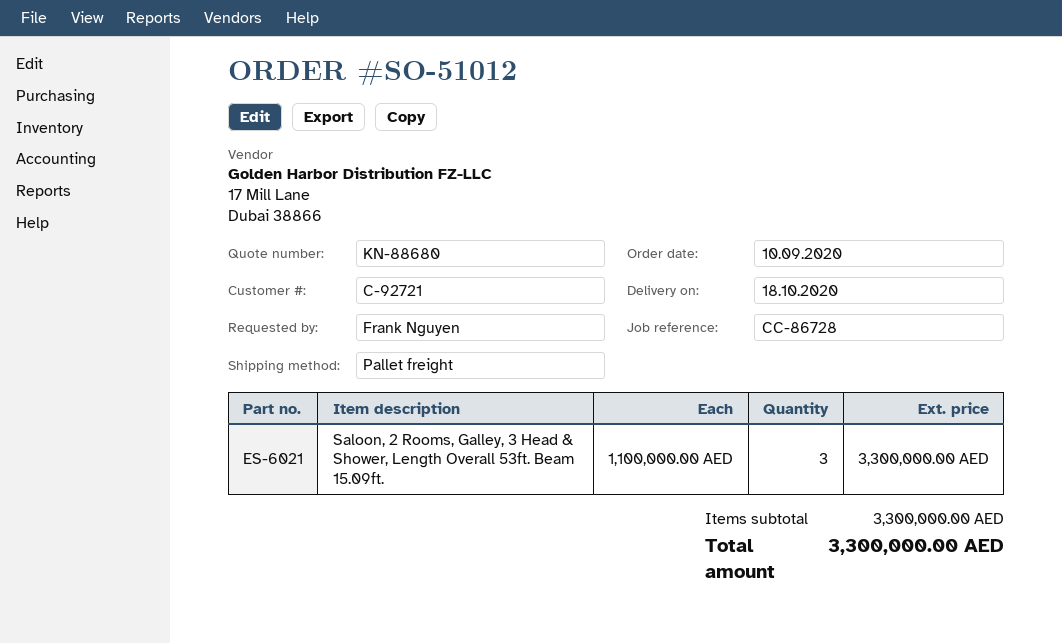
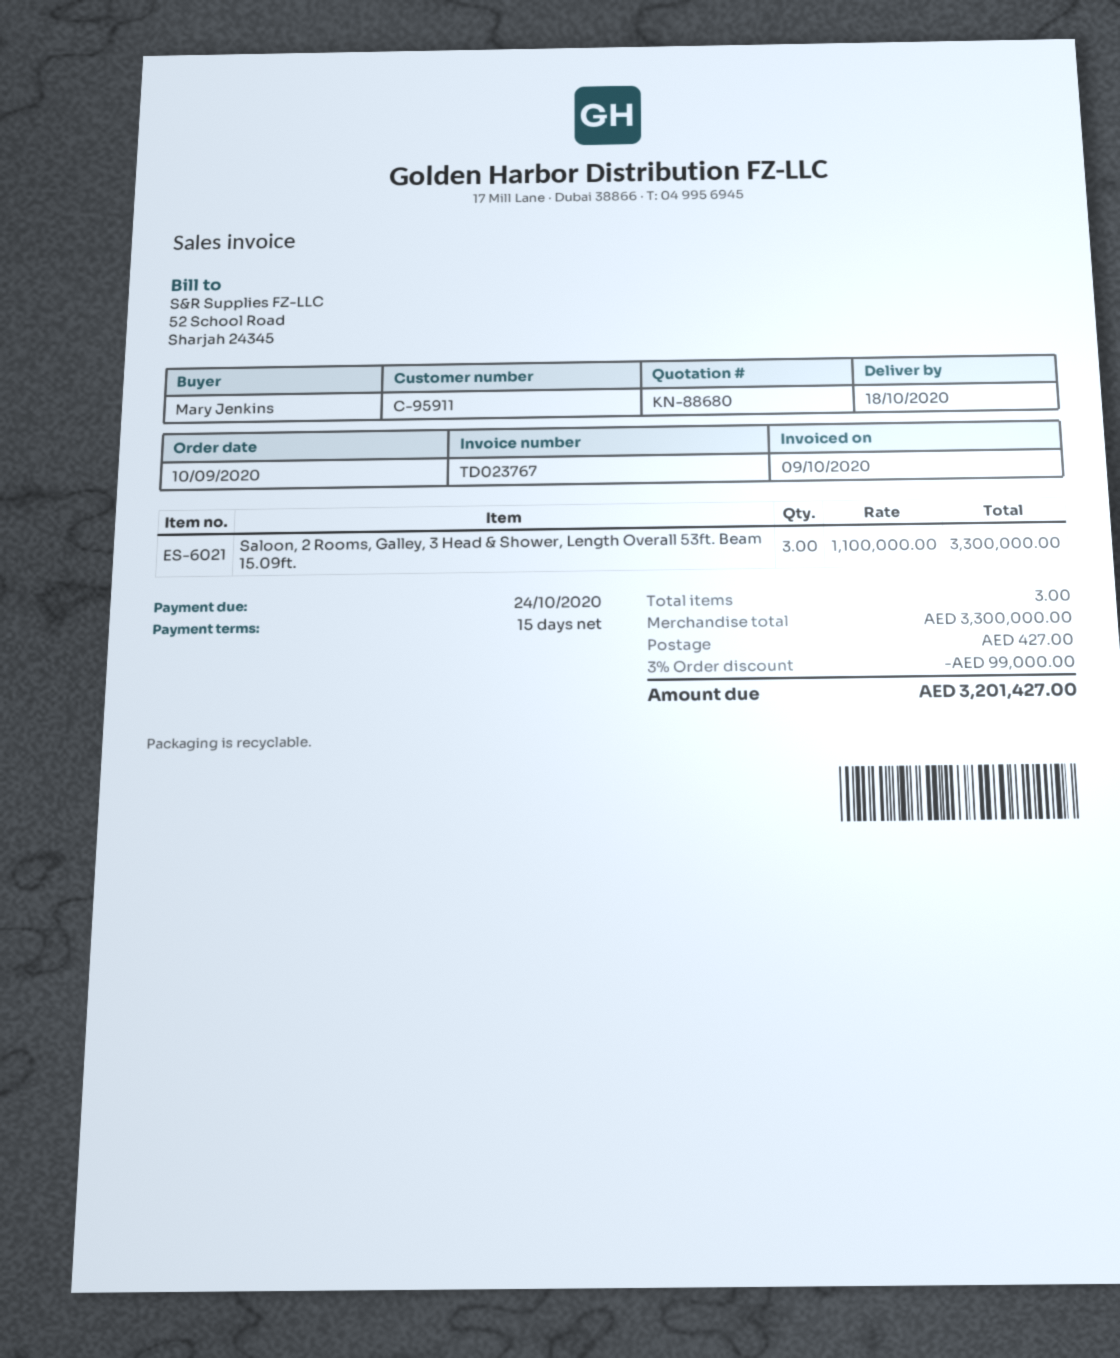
customer number: C-92721 -> C-95911
ordered by: Frank Nguyen -> Mary Jenkins
discount: none -> 3% = 99000.00
shipping: none -> 427.00
total: 3300000.00 -> 3201427.00

